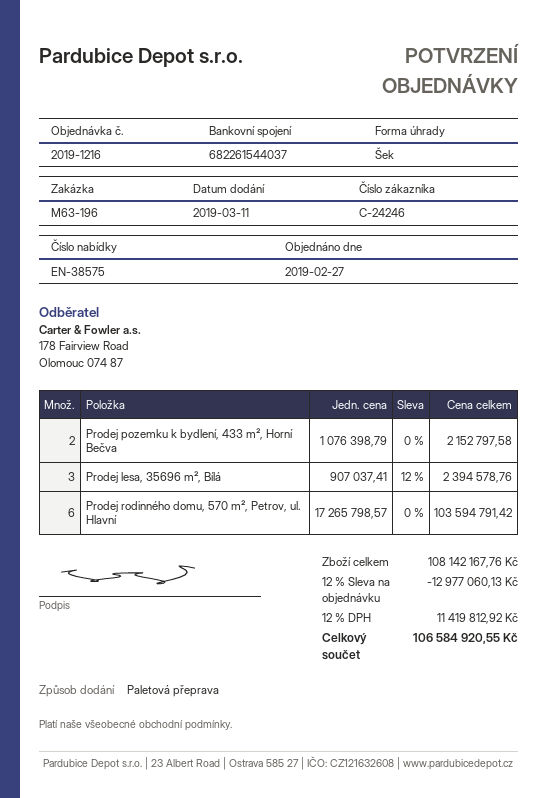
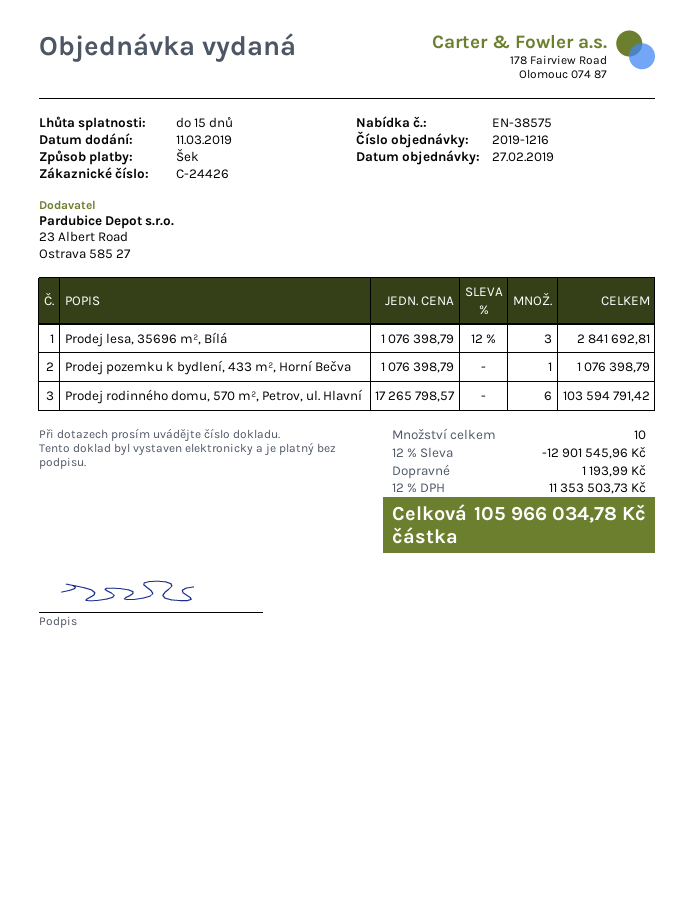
customer number: C-24246 -> C-24426
Prodej pozemku k bydlení, 433 m², Horní Bečva: 2 x 1076398.79 = 2152797.58 -> 1 x 1076398.79 = 1076398.79
Prodej lesa, 35696 m², Bílá: 3 x 907037.41 - 12% = 2394578.76 -> 3 x 1076398.79 - 12% = 2841692.81
discount: 12% = 12977060.13 -> 12% = 12901545.96
shipping: none -> 1193.99
tax: 12% = 11419812.92 -> 12% = 11353503.73
total: 106584920.55 -> 105966034.78

